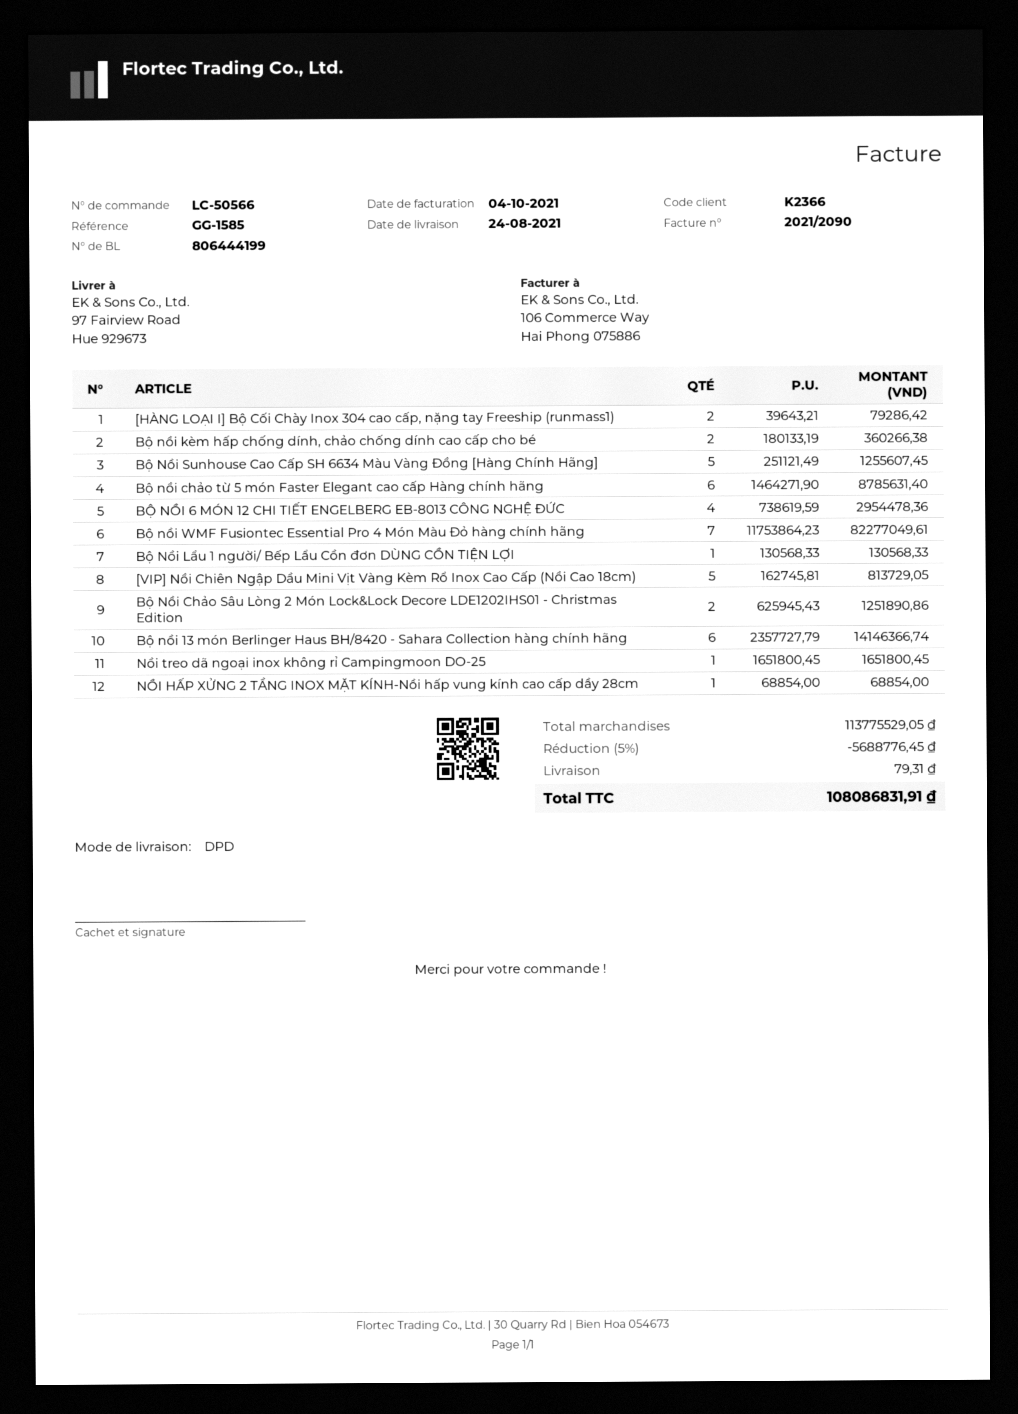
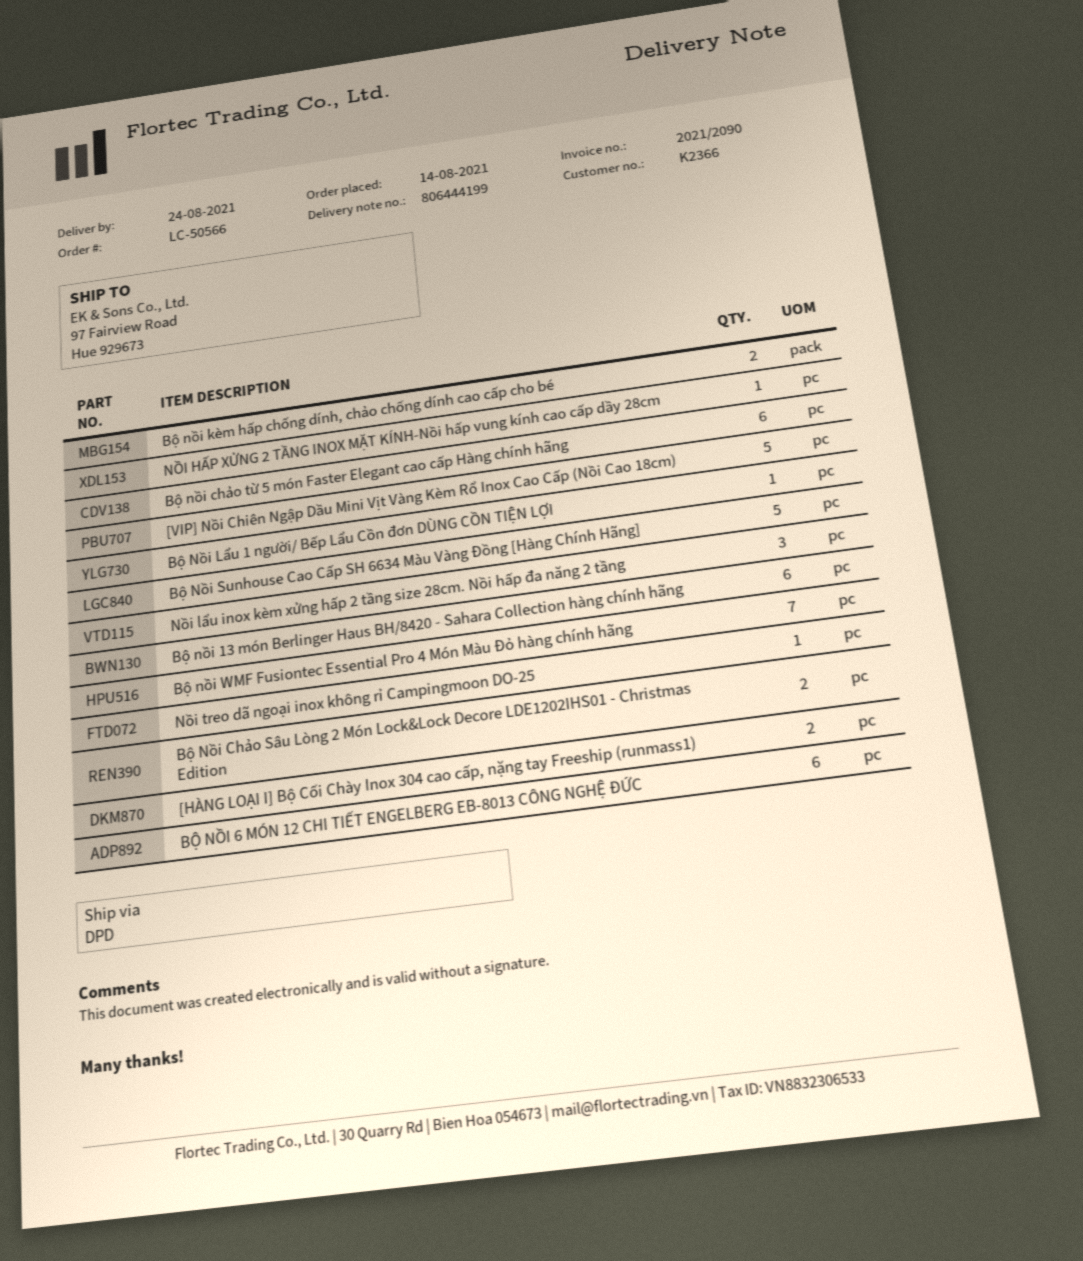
BỘ NỒI 6 MÓN 12 CHI TIẾT ENGELBERG EB-8013 CÔNG NGHỆ ĐỨC: 4 -> 6
Nồi lẩu inox kèm xửng hấp 2 tầng size 28cm. Nồi hấp đa năng 2 tầng: none -> 3

